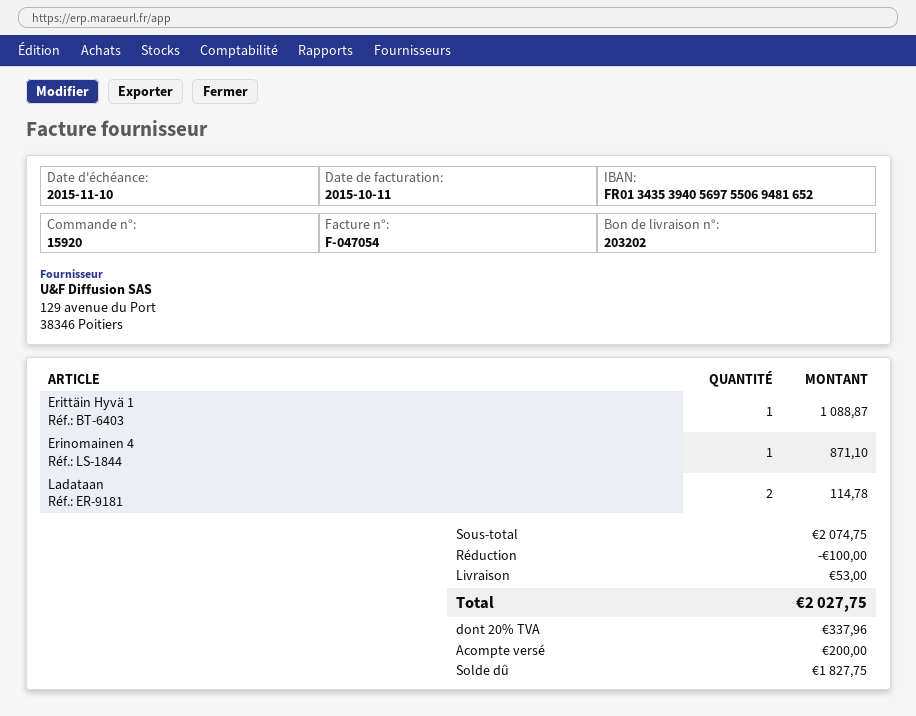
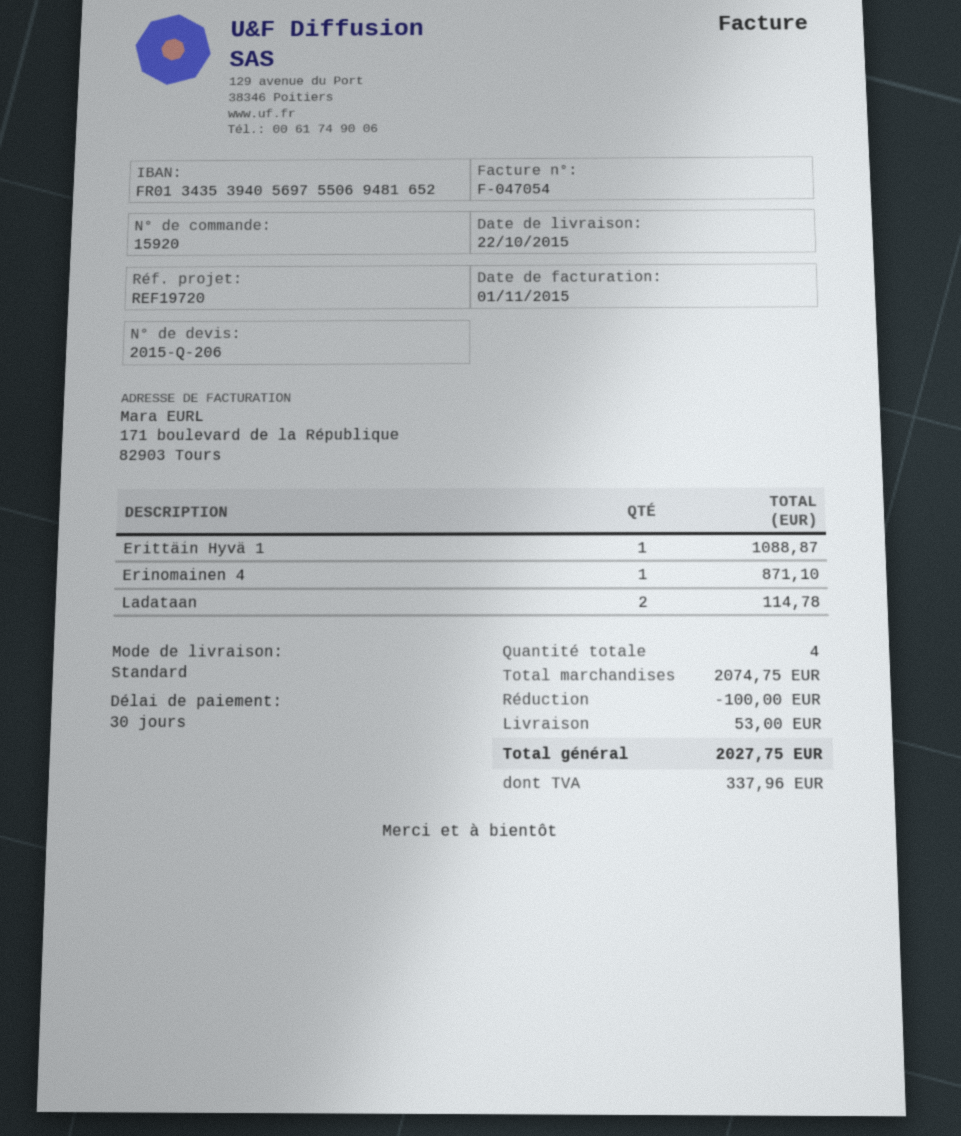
invoice date: 2015-10-11 -> 2015-11-01

